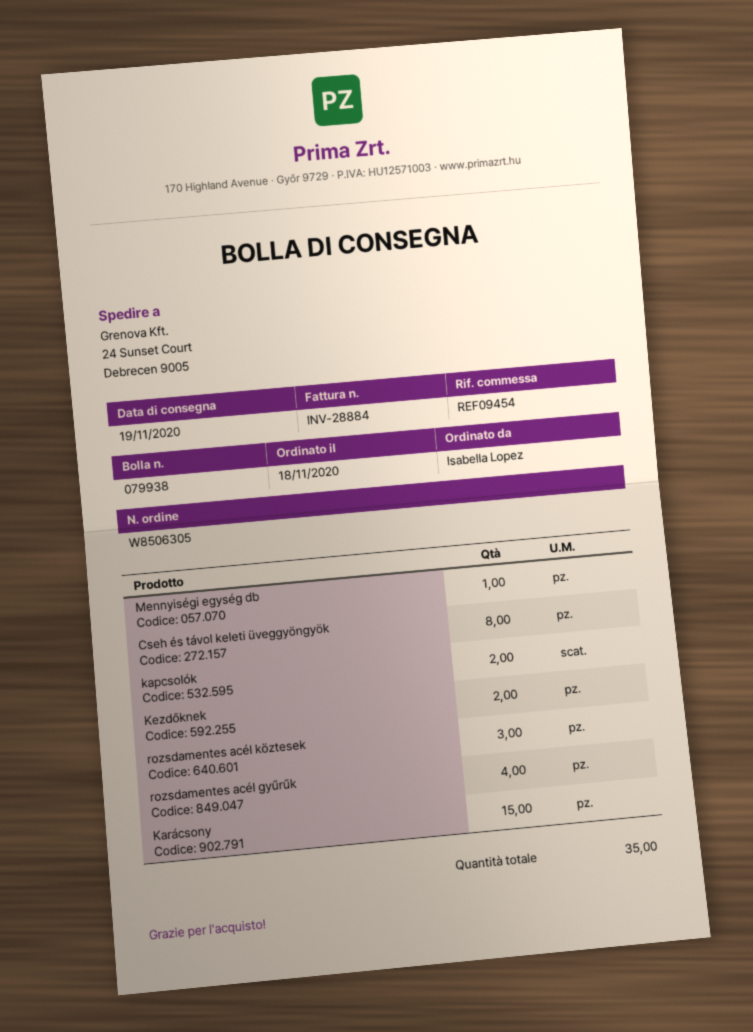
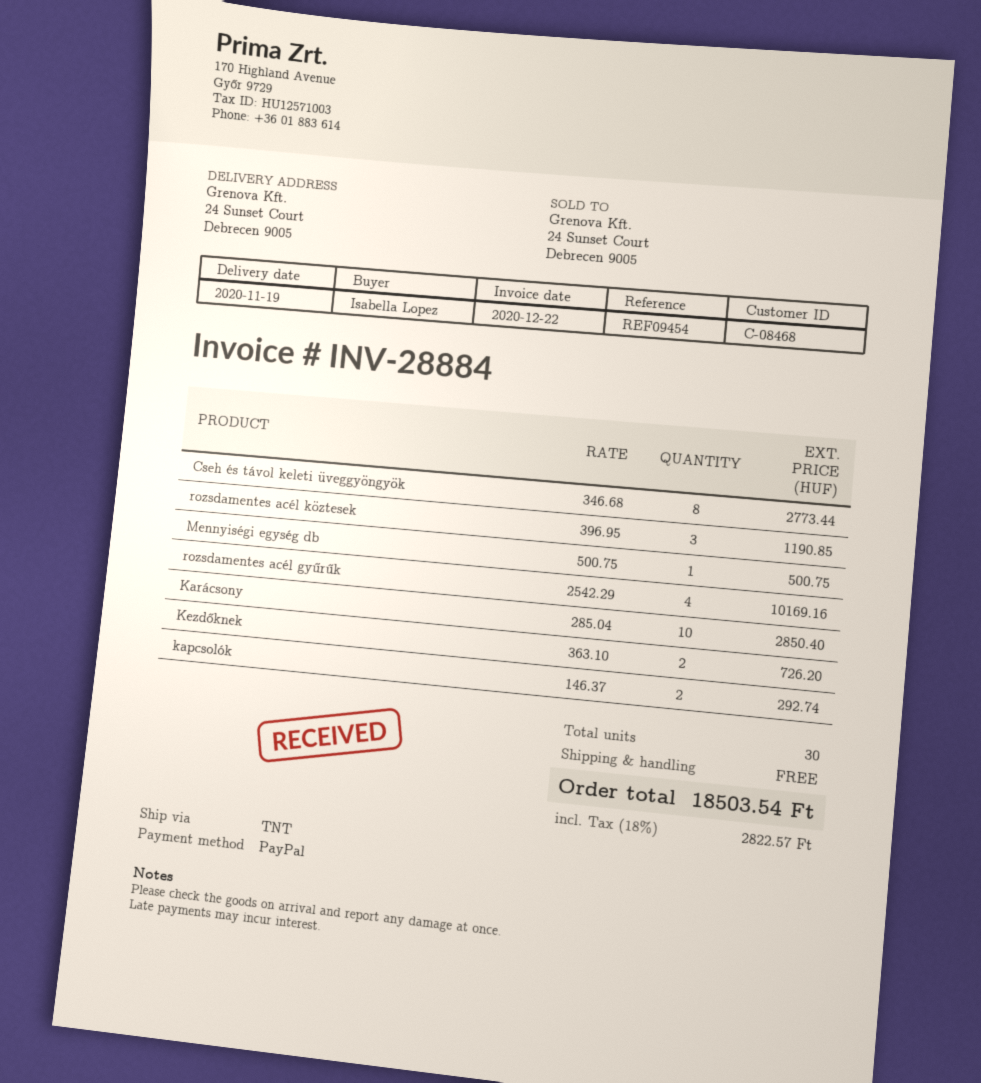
Karácsony: 15 -> 10
total quantity: 35 -> 30

